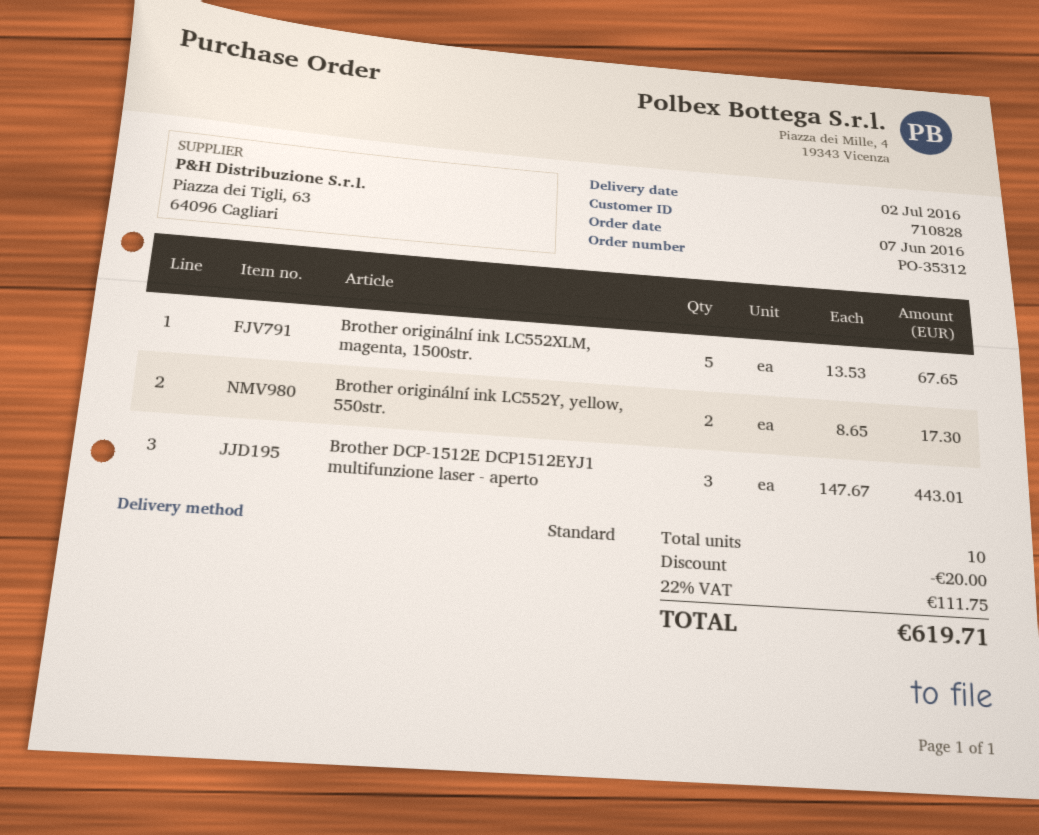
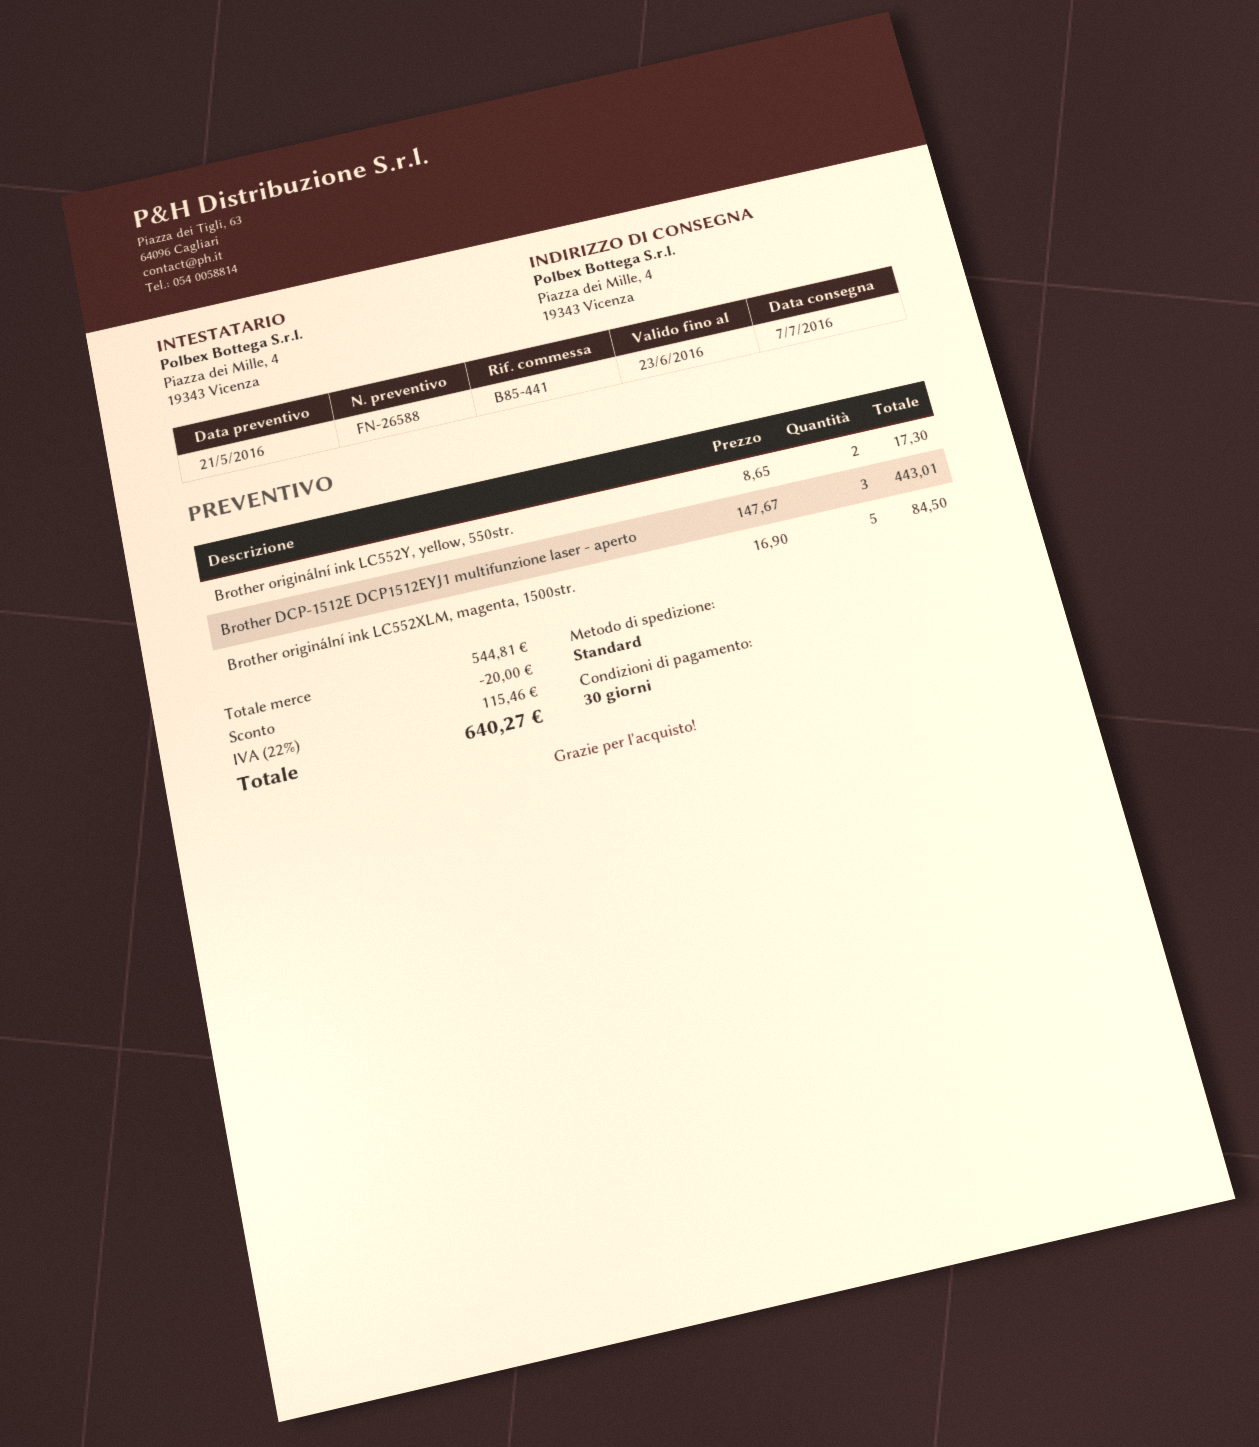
delivery date: 2016-07-02 -> 2016-07-07
Brother originální ink LC552XLM, magenta, 1500str.: 5 x 13.53 = 67.65 -> 5 x 16.90 = 84.50
tax: 22% = 111.75 -> 22% = 115.46
total: 619.71 -> 640.27

